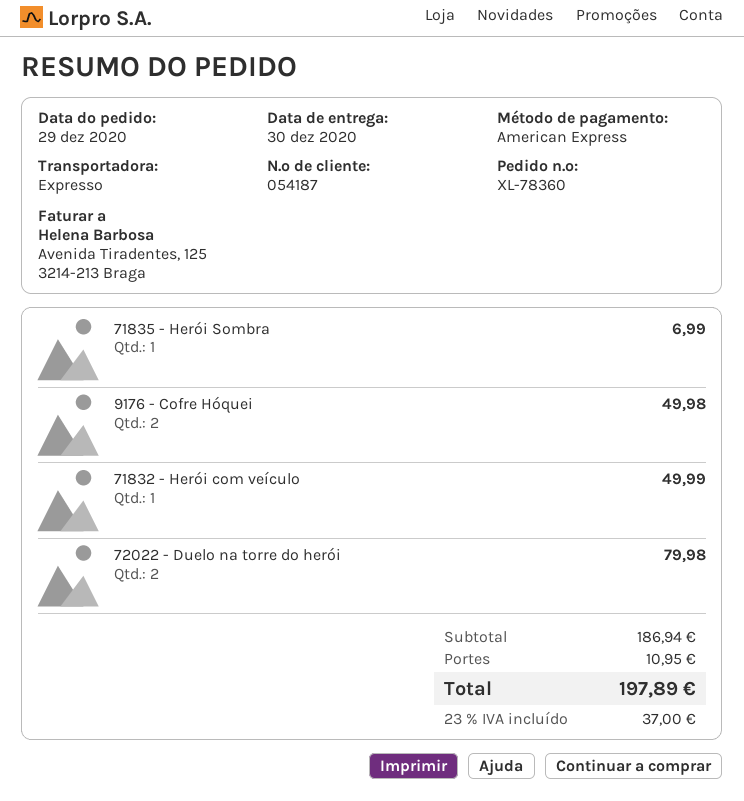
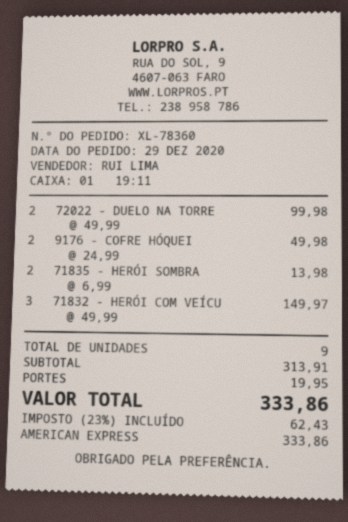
71835 - Herói Sombra: 1 for 6.99 -> 2 for 13.98
71832 - Herói com veículo: 1 for 49.99 -> 3 for 149.97
72022 - Duelo na torre do herói: 2 for 79.98 -> 2 for 99.98
subtotal: 186.94 -> 313.91
shipping: 10.95 -> 19.95
tax: 23% = 37.00 -> 23% = 62.43
total: 197.89 -> 333.86

